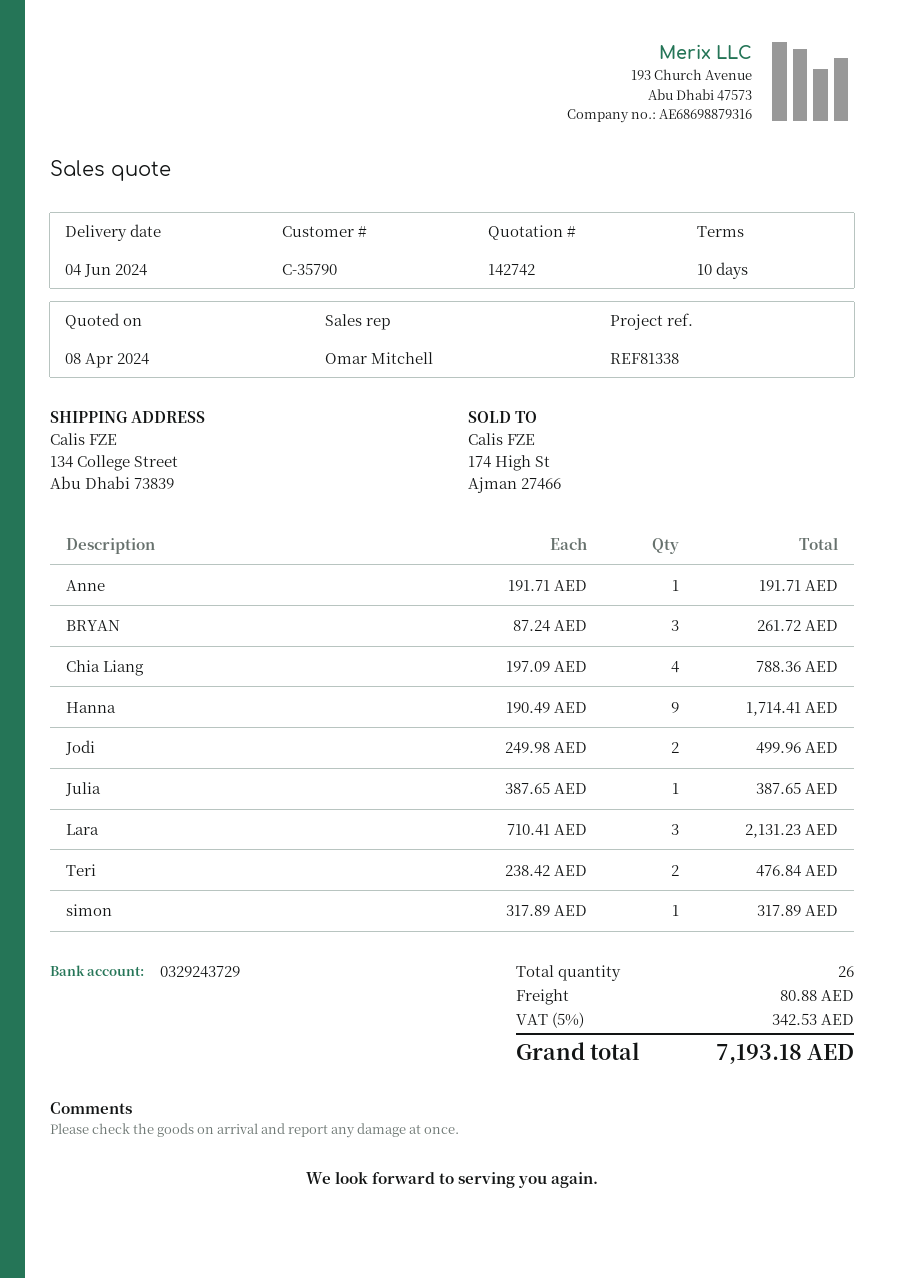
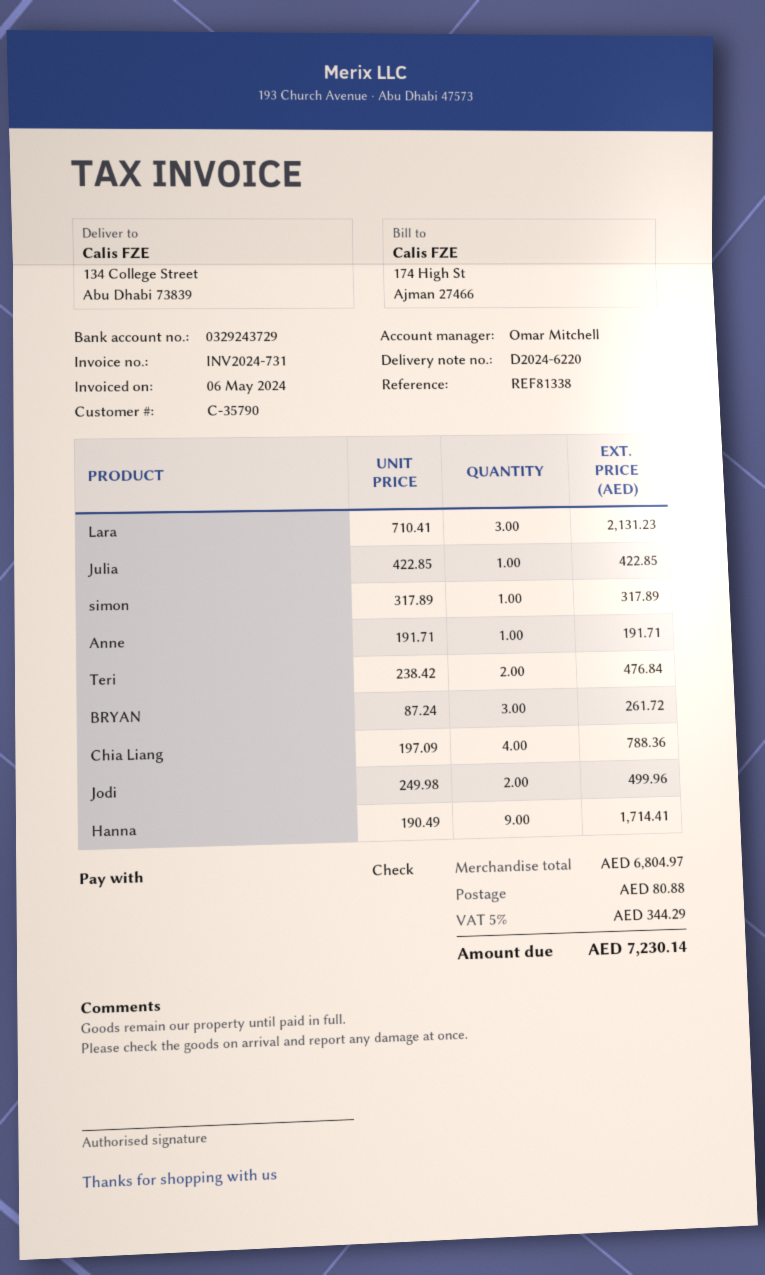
Julia: 1 x 387.65 = 387.65 -> 1 x 422.85 = 422.85
tax: 5% = 342.53 -> 5% = 344.29
total: 7193.18 -> 7230.14

